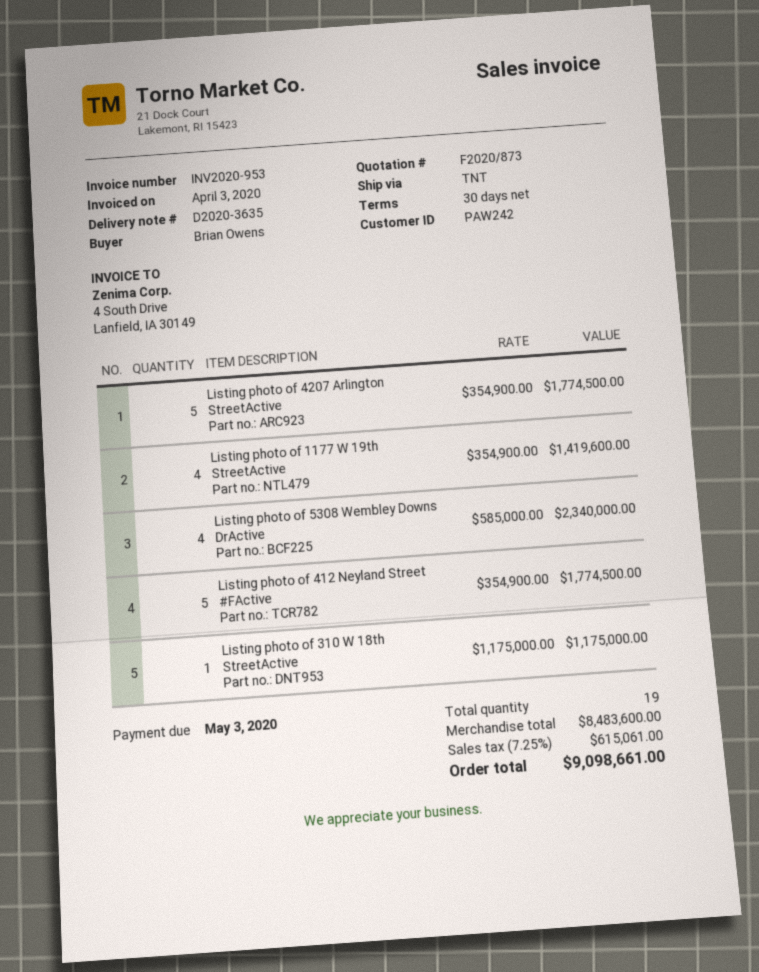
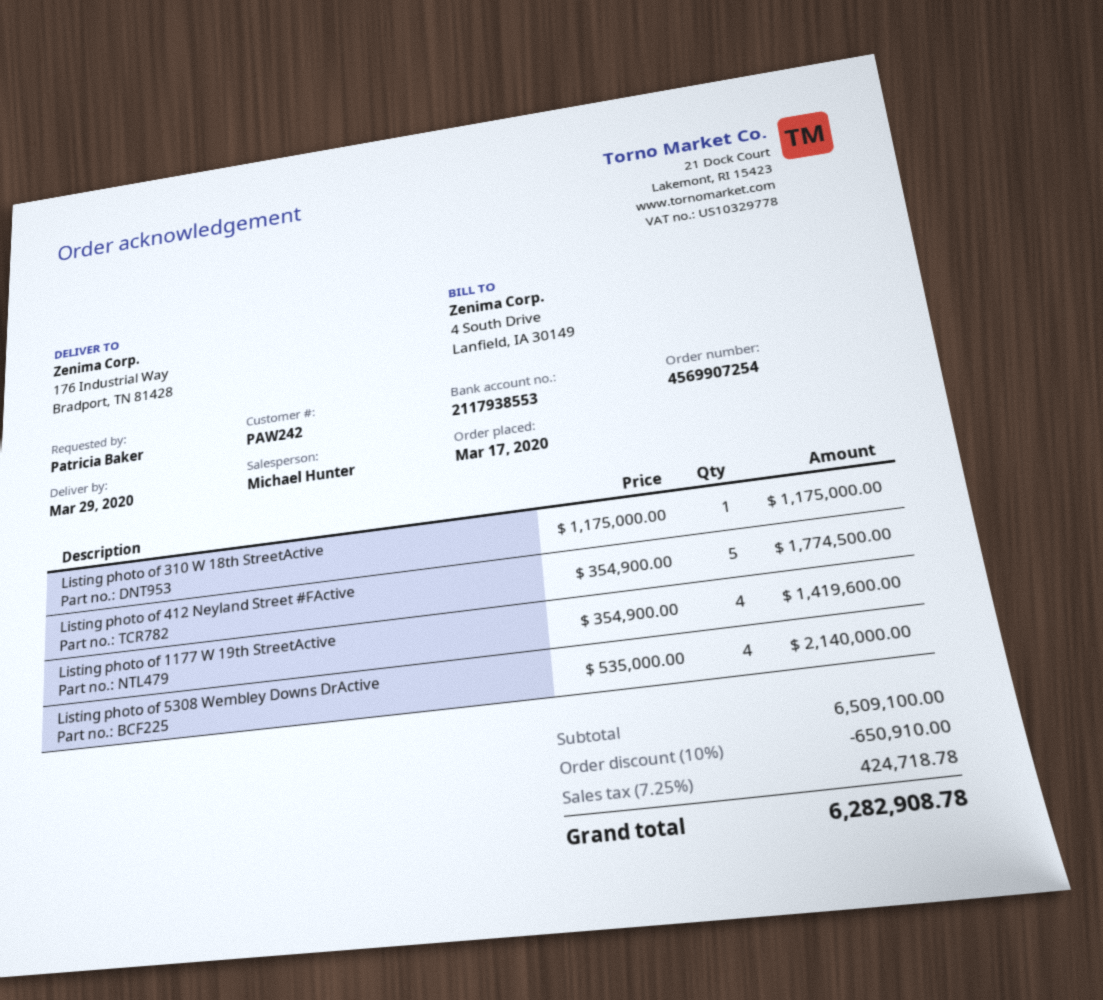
ordered by: Brian Owens -> Patricia Baker
Listing photo of 4207 Arlington StreetActive: 5 x 354900.00 = 1774500.00 -> none
Listing photo of 5308 Wembley Downs DrActive: 4 x 585000.00 = 2340000.00 -> 4 x 535000.00 = 2140000.00
subtotal: 8483600.00 -> 6509100.00
discount: none -> 10% = 650910.00
tax: 7.25% = 615061.00 -> 7.25% = 424718.78
total: 9098661.00 -> 6282908.78

